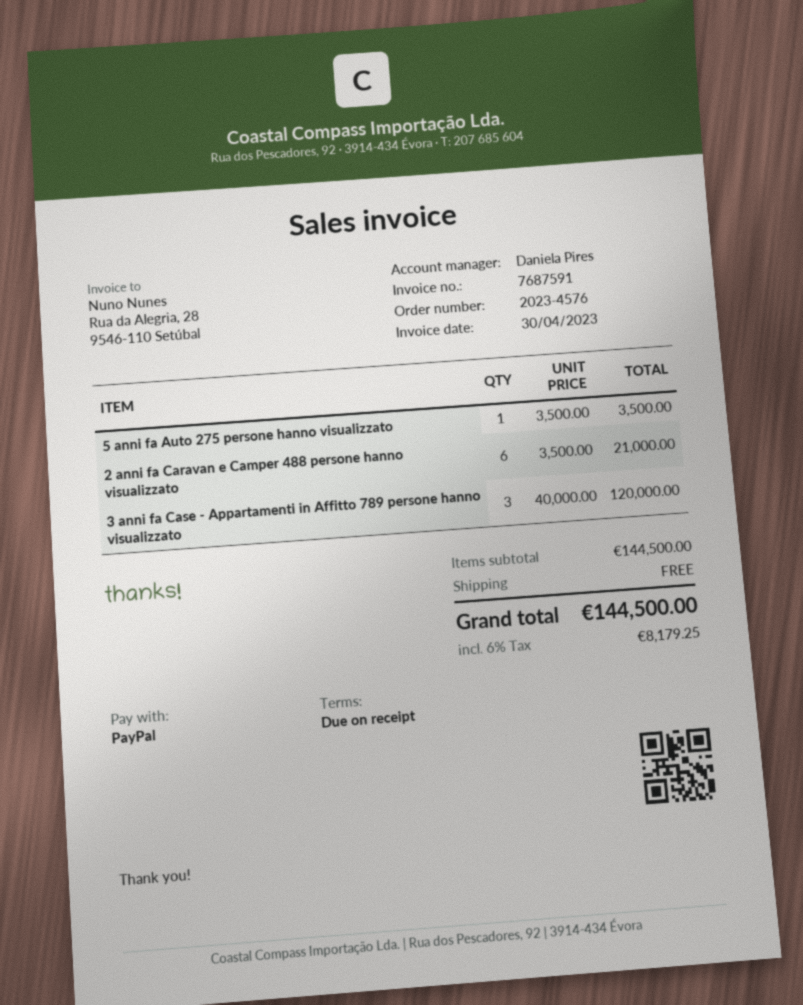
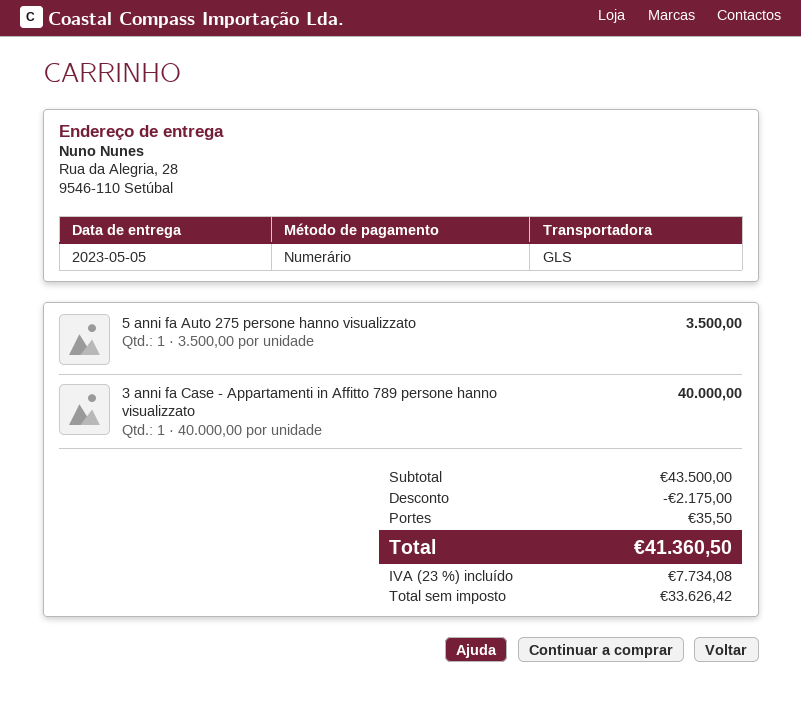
payment method: PayPal -> cash
2 anni fa Caravan e Camper 488 persone hanno visualizzato: 6 x 3500.00 = 21000.00 -> none
3 anni fa Case - Appartamenti in Affitto 789 persone hanno visualizzato: 3 x 40000.00 = 120000.00 -> 1 x 40000.00 = 40000.00
subtotal: 144500.00 -> 43500.00
discount: none -> 2175.00
shipping: 0.00 -> 35.50
tax: 6% = 8179.25 -> 23% = 7734.08
total: 144500.00 -> 41360.50

